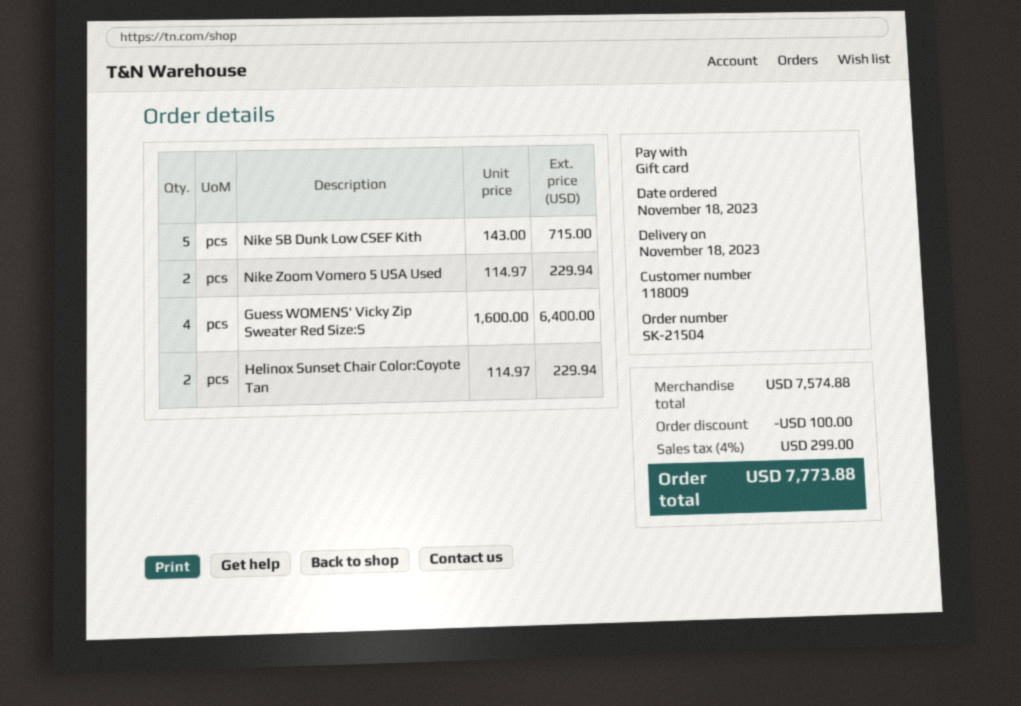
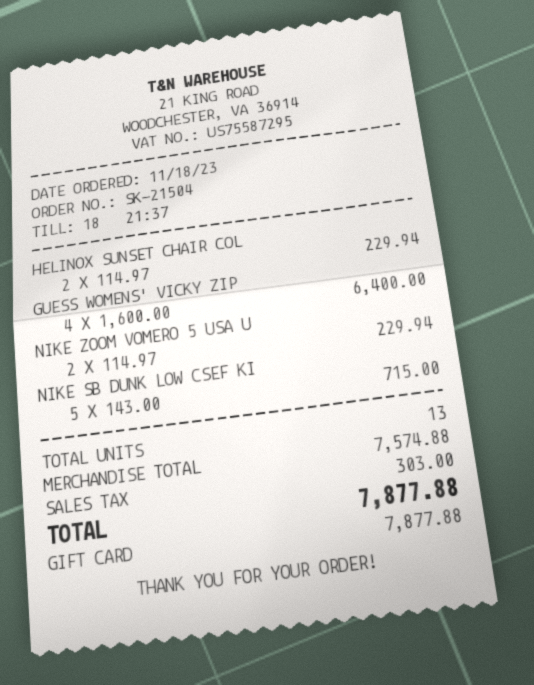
discount: 100.00 -> none
tax: 299.00 -> 303.00
total: 7773.88 -> 7877.88

